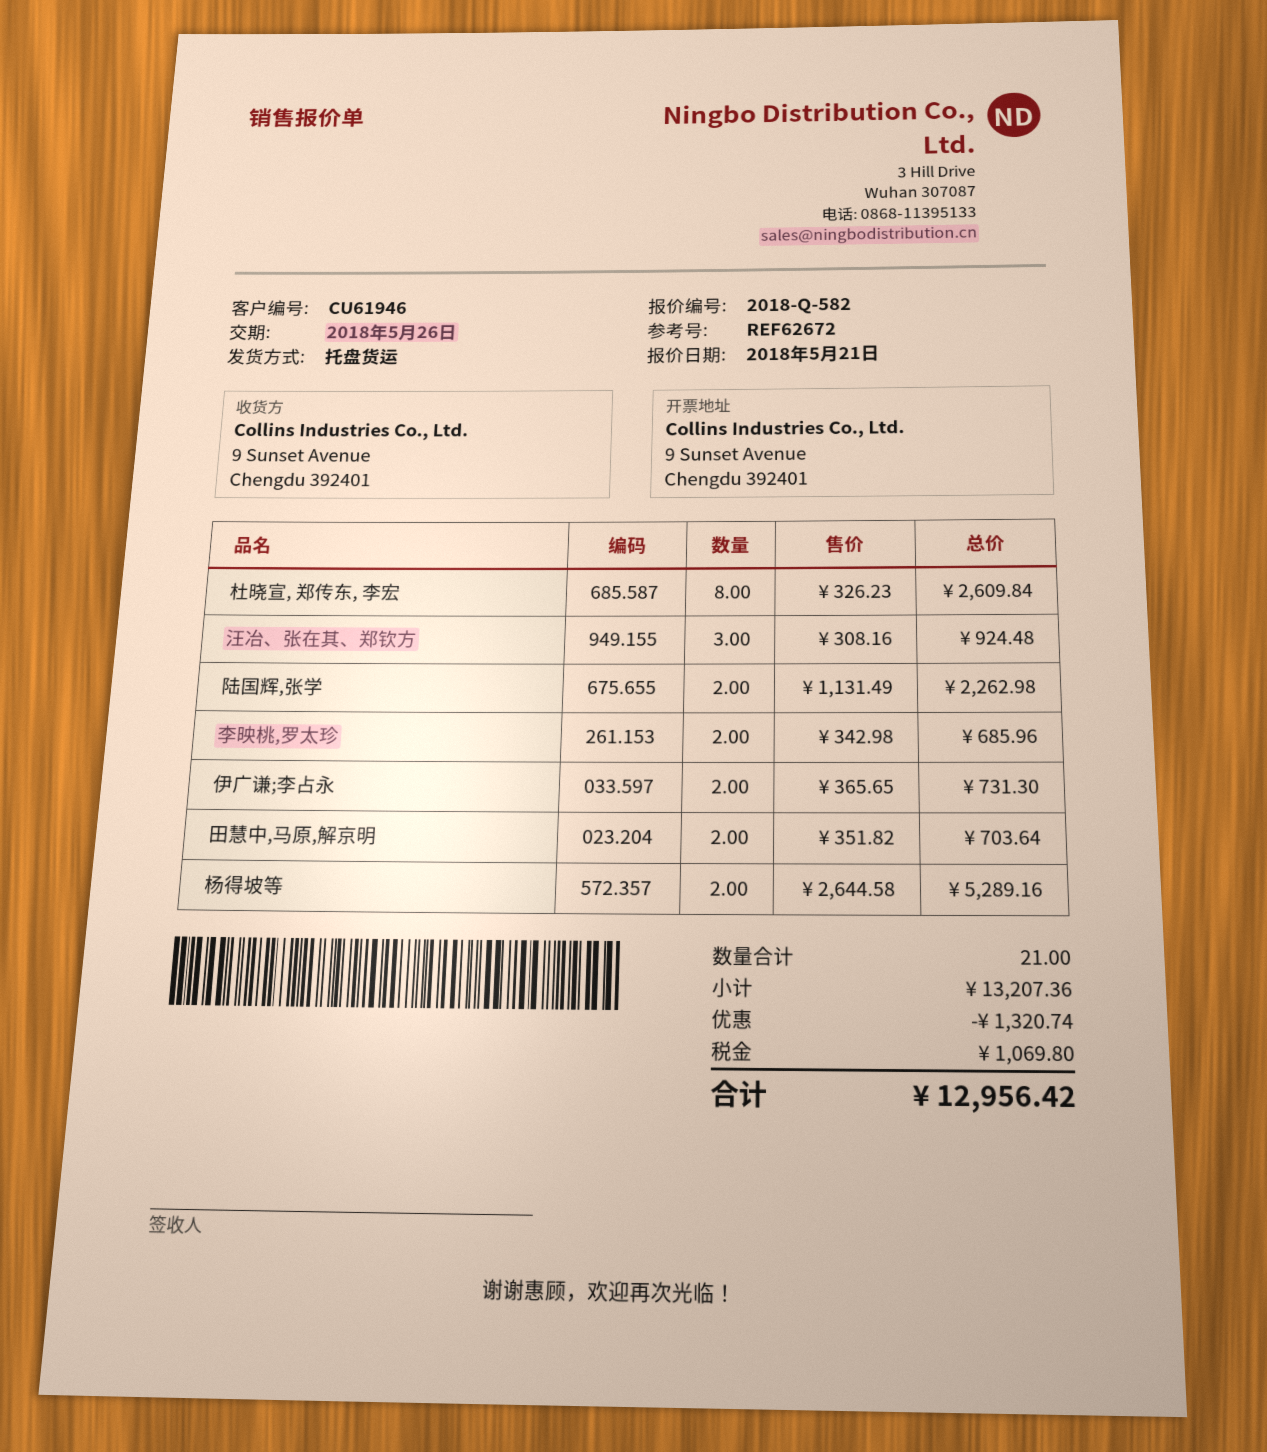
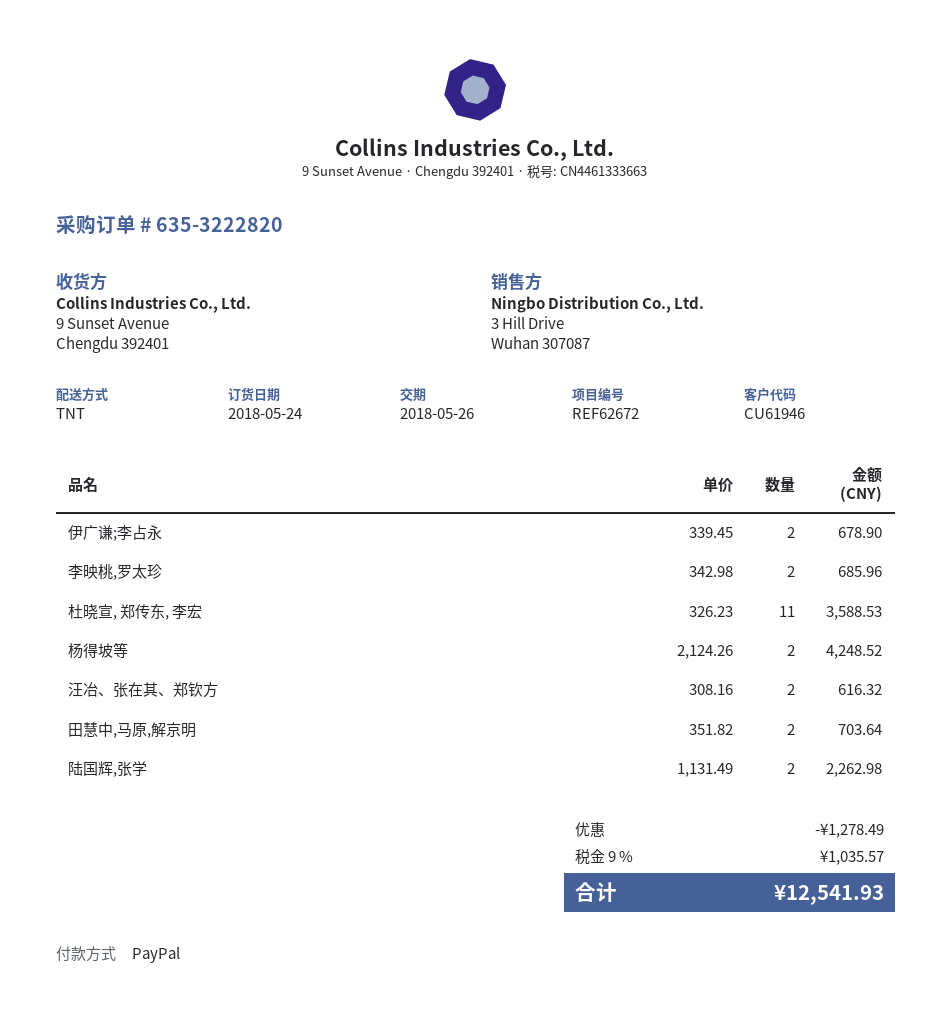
shipping method: pallet freight -> TNT
杜晓宣, 郑传东, 李宏: 8 x 326.23 = 2609.84 -> 11 x 326.23 = 3588.53
汪冶、张在其、郑钦方: 3 x 308.16 = 924.48 -> 2 x 308.16 = 616.32
伊广谦;李占永: 2 x 365.65 = 731.30 -> 2 x 339.45 = 678.90
杨得坡等: 2 x 2644.58 = 5289.16 -> 2 x 2124.26 = 4248.52
discount: 1320.74 -> 1278.49
tax: 1069.80 -> 1035.57
total: 12956.42 -> 12541.93

